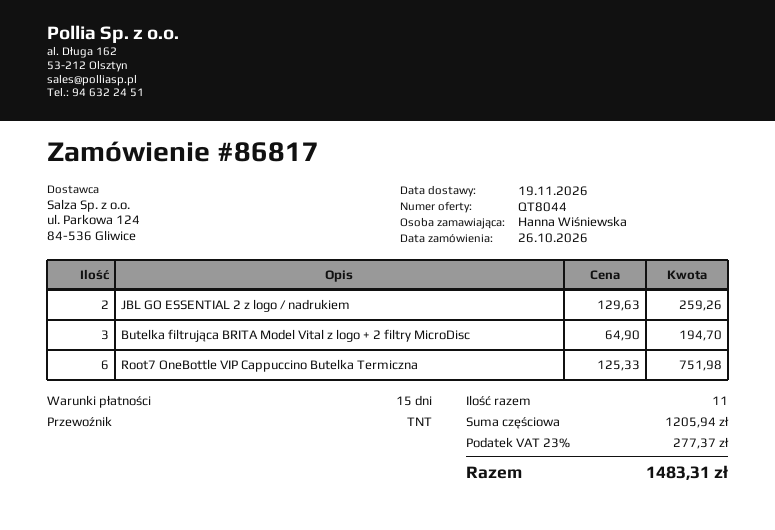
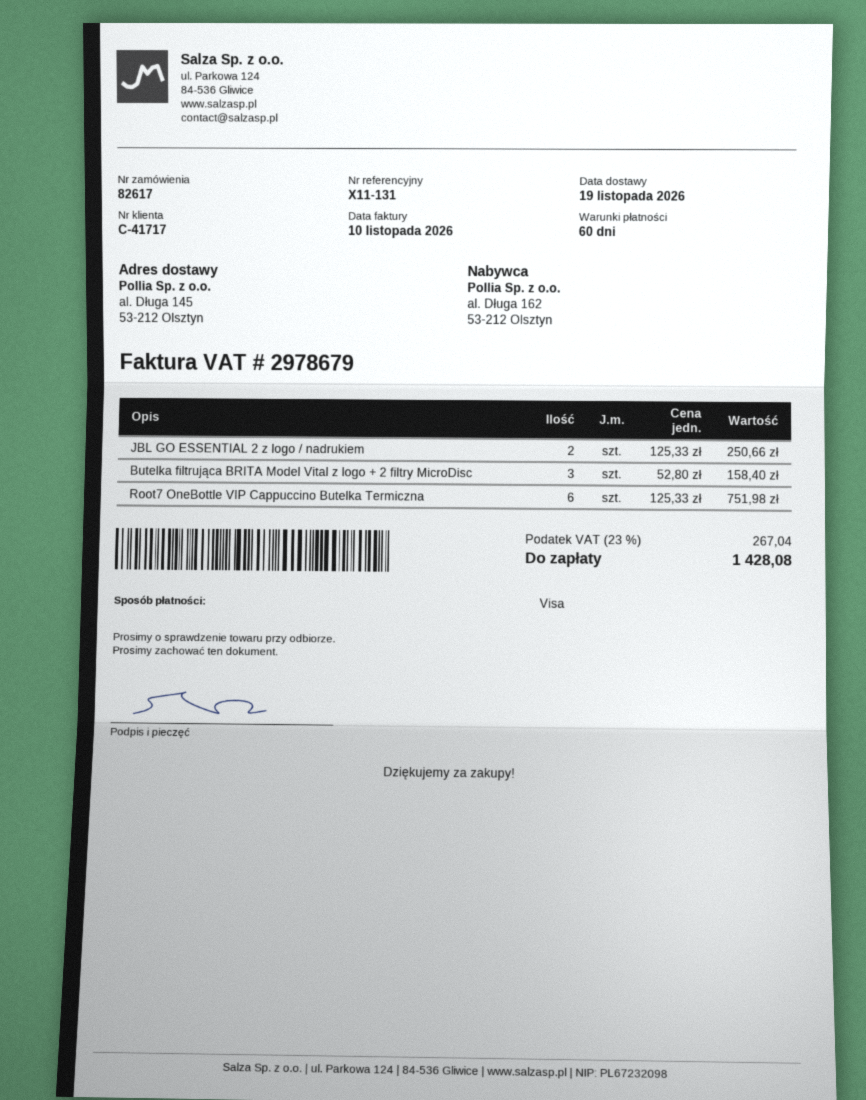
order number: 86817 -> 82617
payment terms: 15 days -> 60 days
JBL GO ESSENTIAL 2 z logo / nadrukiem: 2 x 129.63 = 259.26 -> 2 x 125.33 = 250.66
Butelka filtrująca BRITA Model Vital z logo + 2 filtry MicroDisc: 3 x 64.90 = 194.70 -> 3 x 52.80 = 158.40
tax: 23% = 277.37 -> 23% = 267.04
total: 1483.31 -> 1428.08

